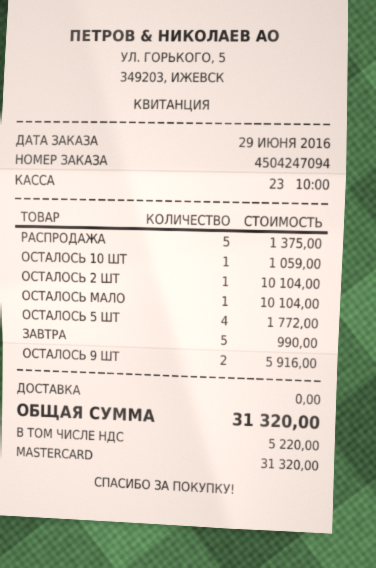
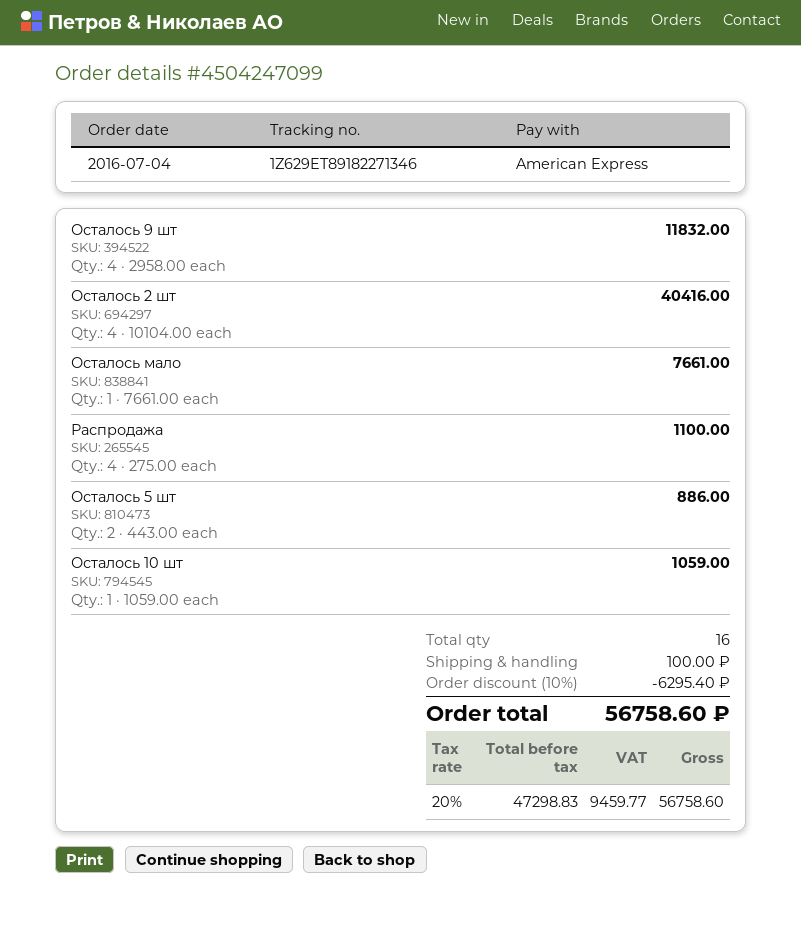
order number: 4504247094 -> 4504247099
order date: 2016-06-29 -> 2016-07-04
payment method: Mastercard -> American Express
РАСПРОДАЖА: 5 for 1375.00 -> 4 for 1100.00
ОСТАЛОСЬ 2 ШТ: 1 for 10104.00 -> 4 for 40416.00
ОСТАЛОСЬ МАЛО: 1 for 10104.00 -> 1 for 7661.00
ОСТАЛОСЬ 5 ШТ: 4 for 1772.00 -> 2 for 886.00
ЗАВТРА: 5 for 990.00 -> none
ОСТАЛОСЬ 9 ШТ: 2 for 5916.00 -> 4 for 11832.00
discount: none -> 10% = 6295.40
shipping: 0.00 -> 100.00
tax: 5220.00 -> 9459.77
total: 31320.00 -> 56758.60

